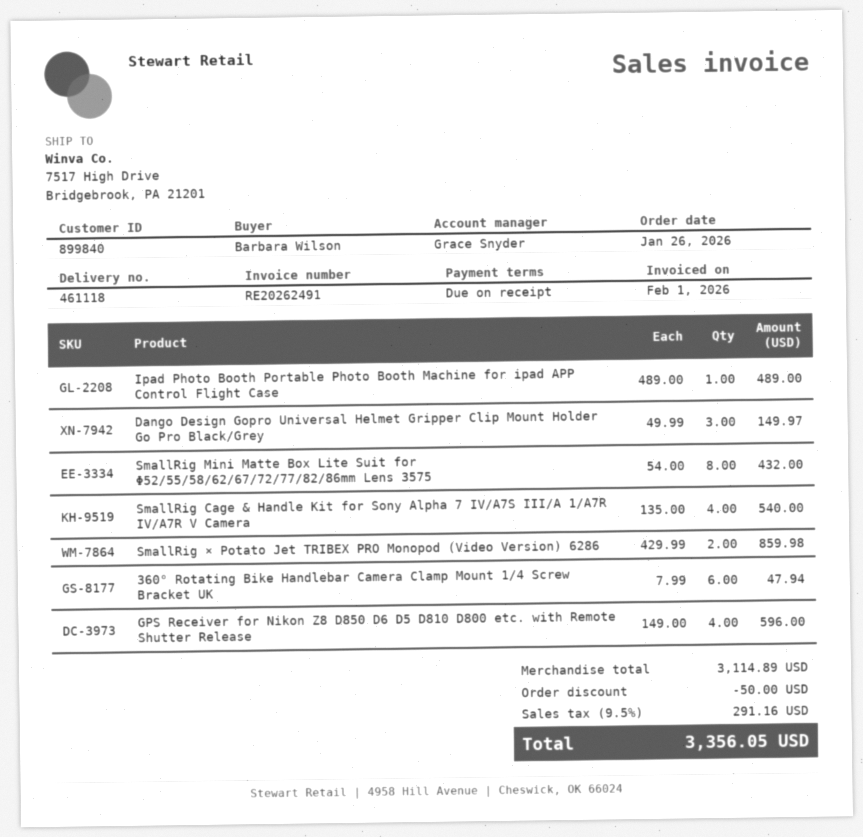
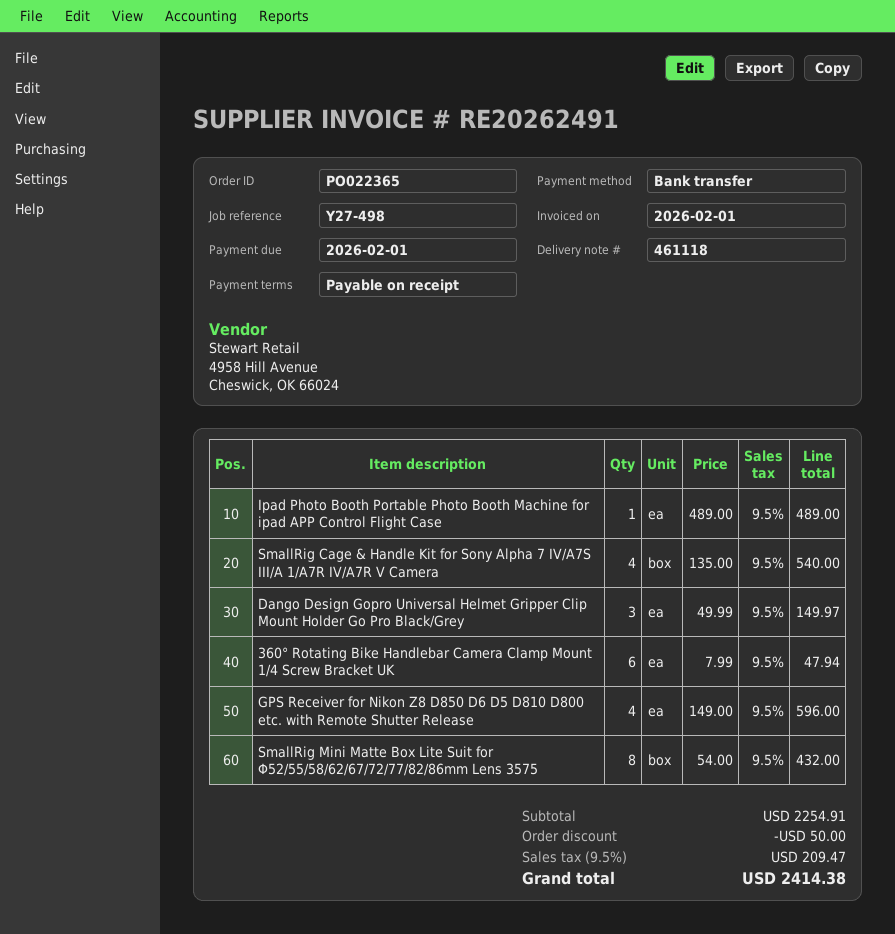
SmallRig × Potato Jet TRIBEX PRO Monopod (Video Version) 6286: 2 x 429.99 = 859.98 -> none
subtotal: 3114.89 -> 2254.91
tax: 9.5% = 291.16 -> 9.5% = 209.47
total: 3356.05 -> 2414.38

